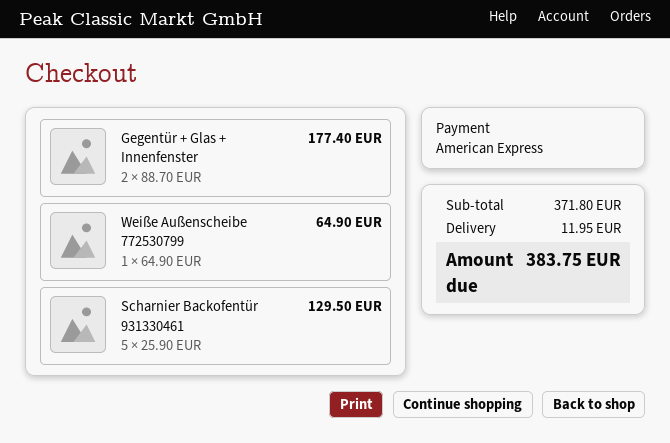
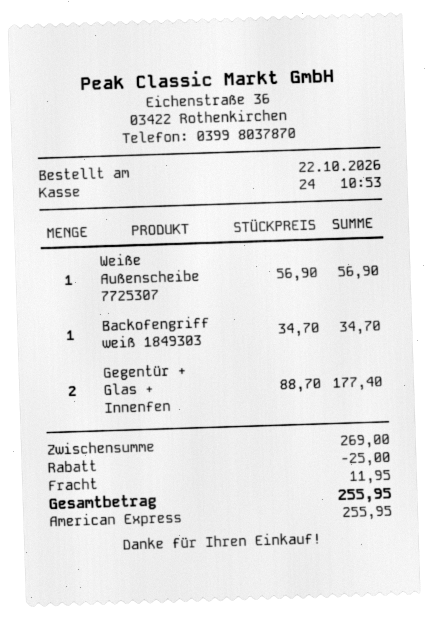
Weiße Außenscheibe 772530799: 1 x 64.90 = 64.90 -> 1 x 56.90 = 56.90
Scharnier Backofentür 931330461: 5 x 25.90 = 129.50 -> none
Backofengriff weiß 1849303: none -> 1 x 34.70 = 34.70
subtotal: 371.80 -> 269.00
discount: none -> 25.00
total: 383.75 -> 255.95

